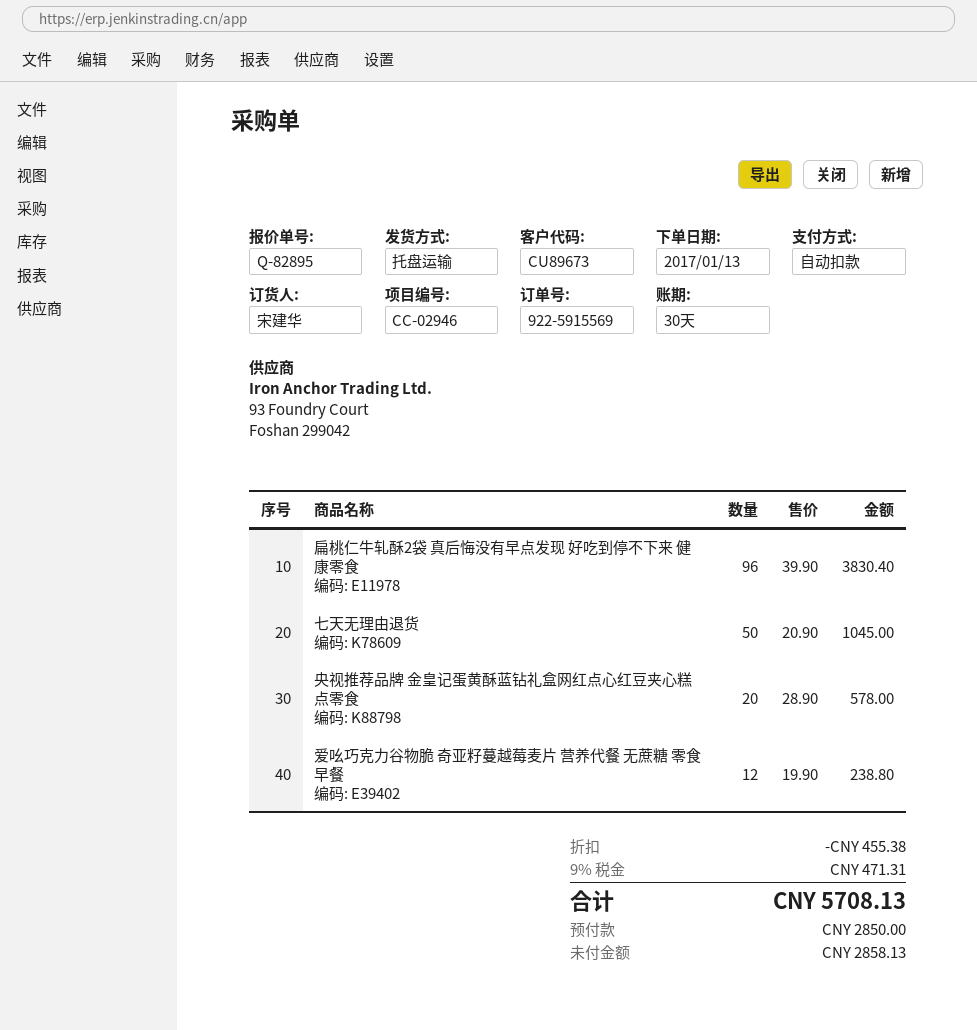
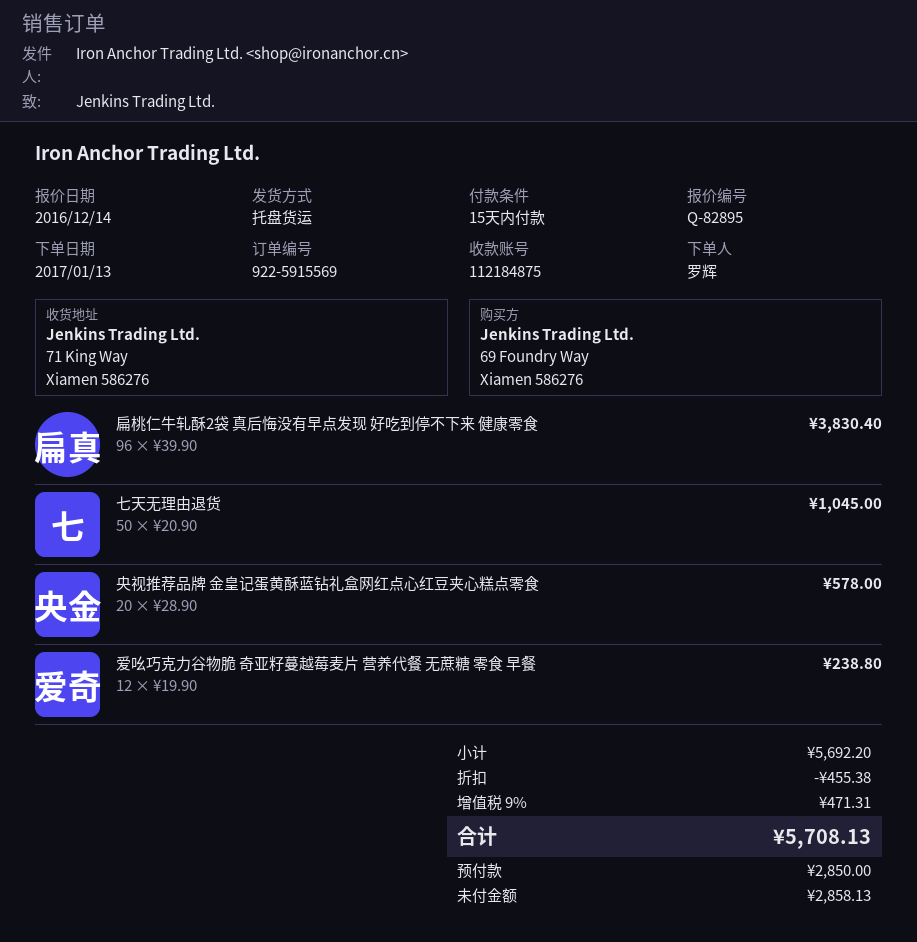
payment terms: 30 days -> 15 days
ordered by: 宋建华 -> 罗辉

